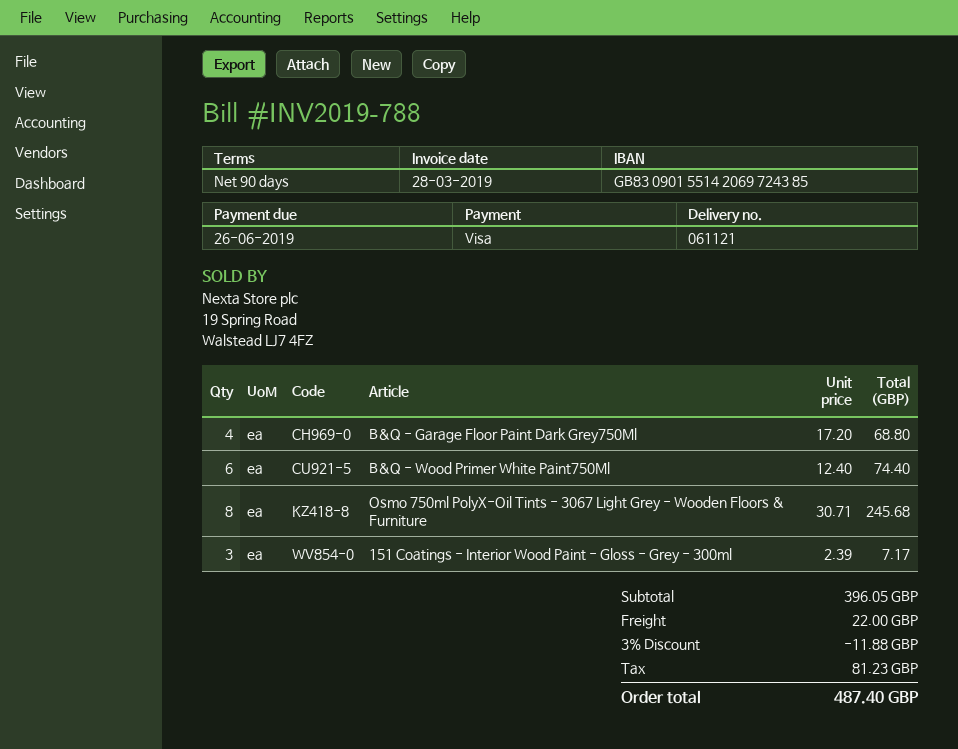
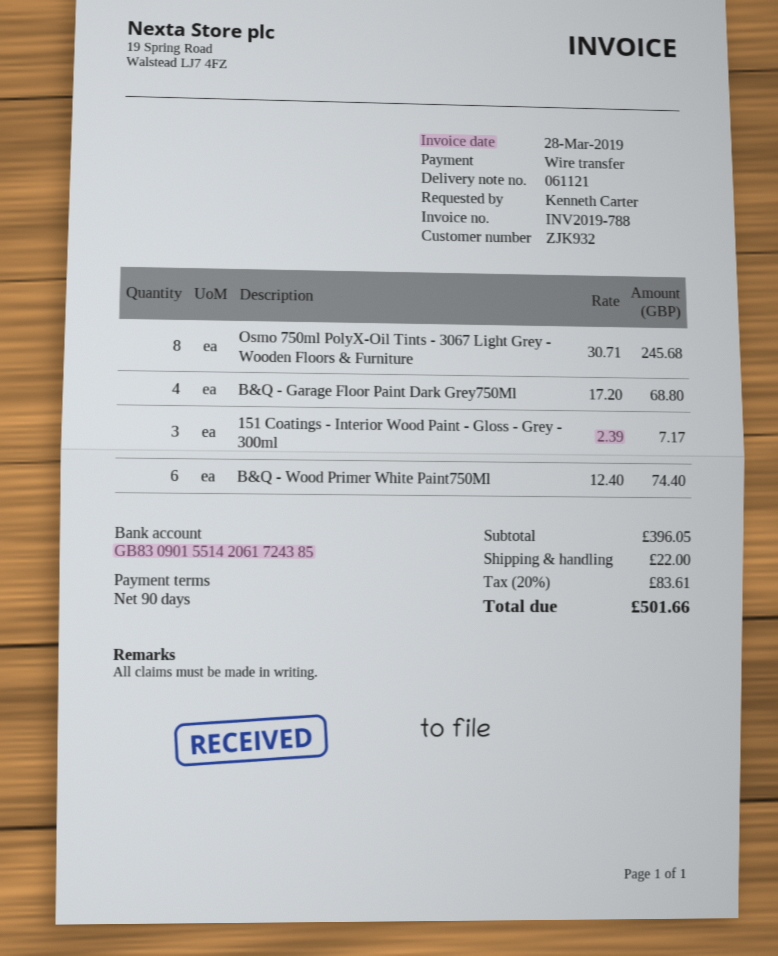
payment method: Visa -> bank transfer
bank account: GB83090155142069724385 -> GB83090155142061724385
discount: 3% = 11.88 -> none
tax: 81.23 -> 83.61
total: 487.40 -> 501.66

